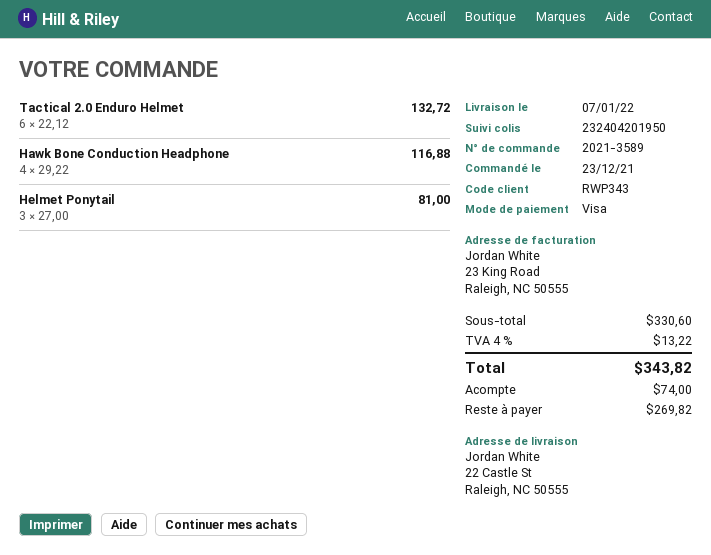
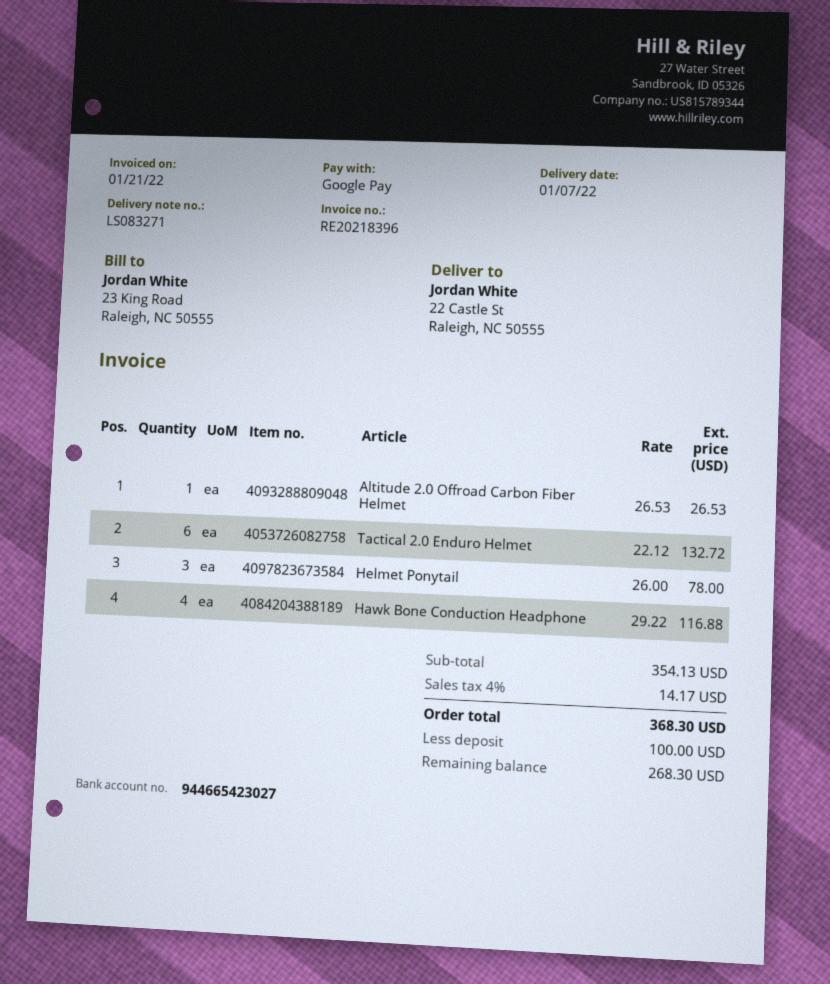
payment method: Visa -> Google Pay
Helmet Ponytail: 3 x 27.00 = 81.00 -> 3 x 26.00 = 78.00
Altitude 2.0 Offroad Carbon Fiber Helmet: none -> 1 x 26.53 = 26.53
subtotal: 330.60 -> 354.13
tax: 4% = 13.22 -> 4% = 14.17
total: 343.82 -> 368.30
deposit: 74.00 -> 100.00
balance: 269.82 -> 268.30

